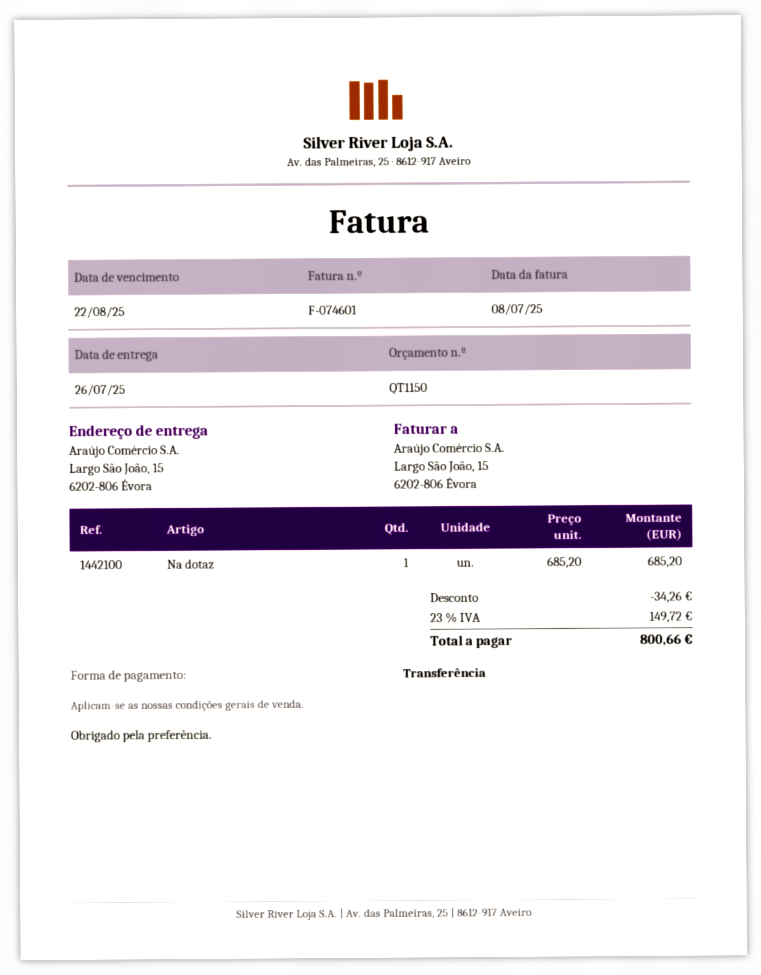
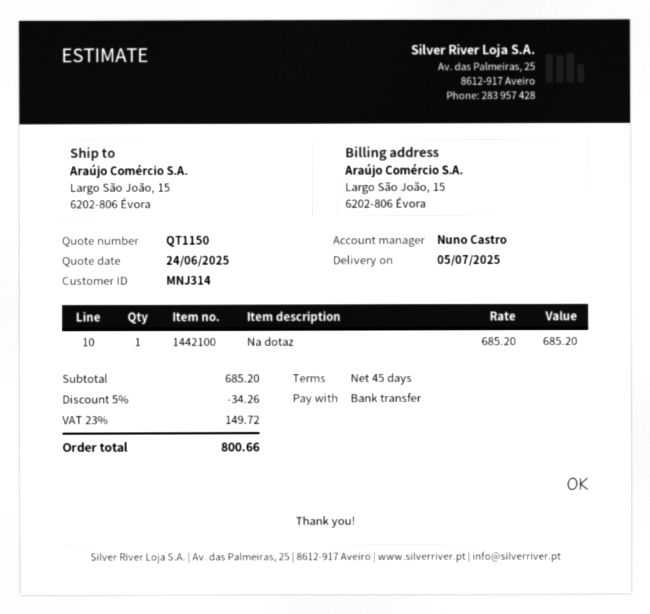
delivery date: 2025-07-26 -> 2025-07-05

